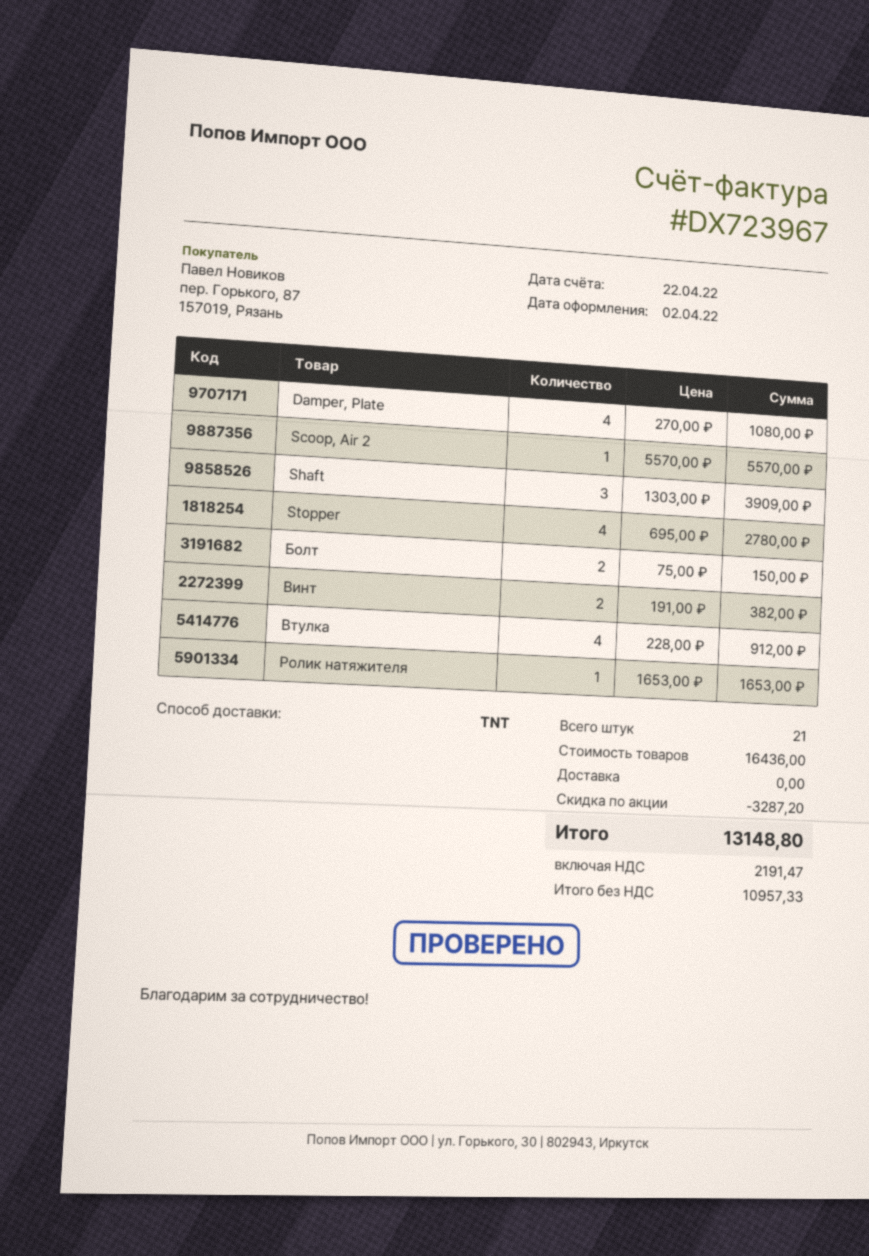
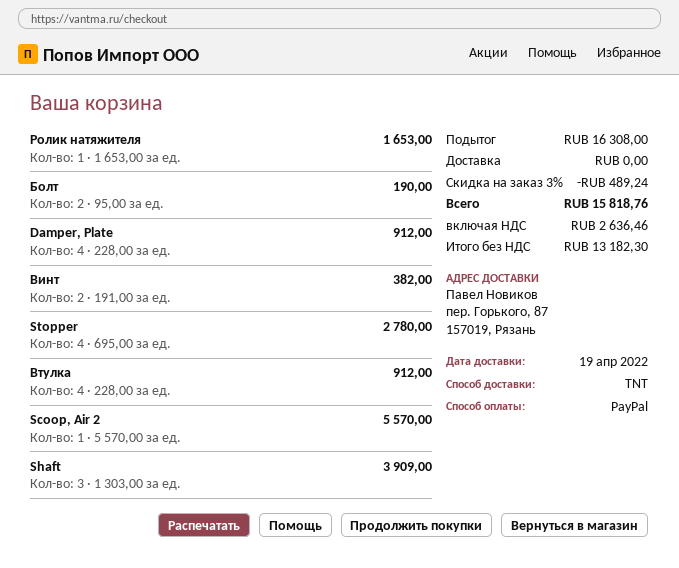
Damper, Plate: 4 x 270.00 = 1080.00 -> 4 x 228.00 = 912.00
Болт: 2 x 75.00 = 150.00 -> 2 x 95.00 = 190.00
subtotal: 16436.00 -> 16308.00
discount: 3287.20 -> 489.24
net: 10957.33 -> 13182.30
tax: 2191.47 -> 2636.46
total: 13148.80 -> 15818.76

